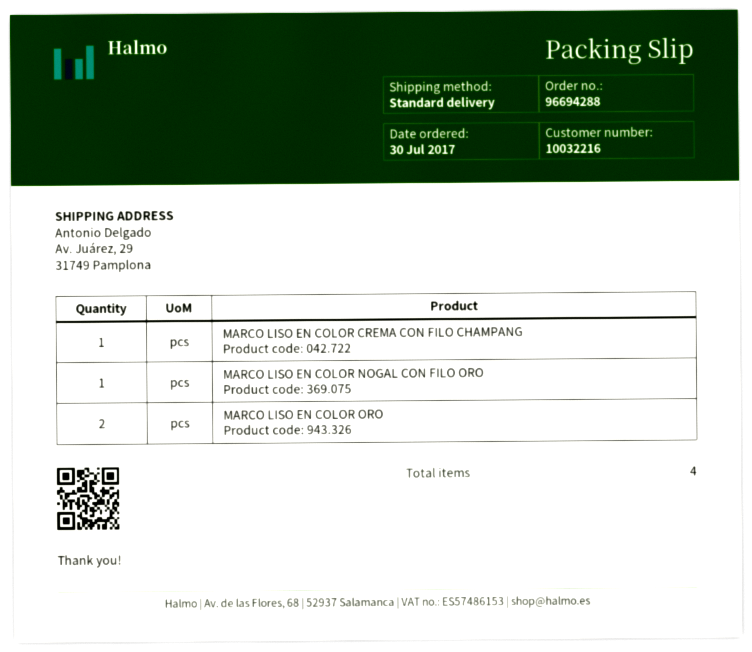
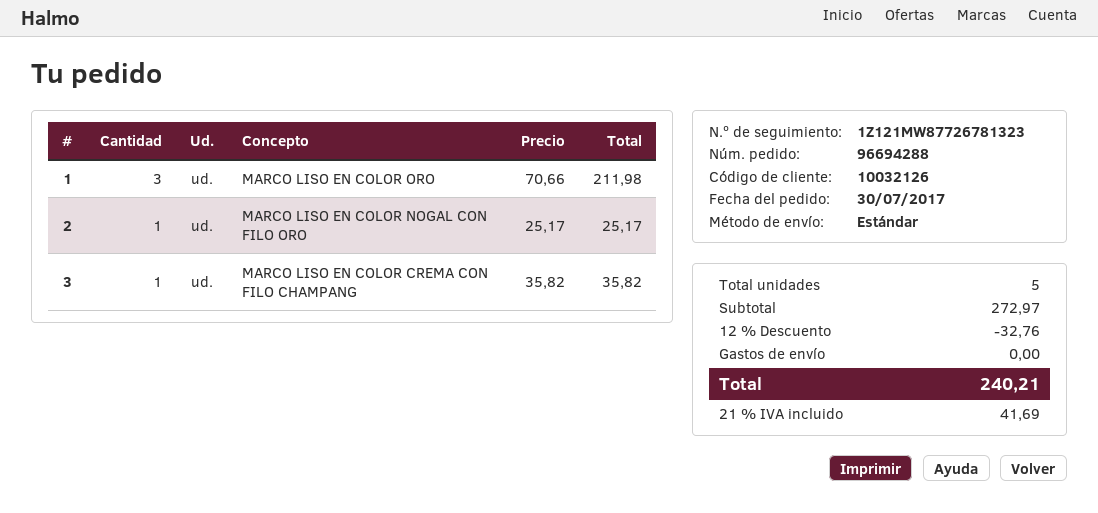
customer number: 10032216 -> 10032126
MARCO LISO EN COLOR ORO: 2 -> 3
total quantity: 4 -> 5

